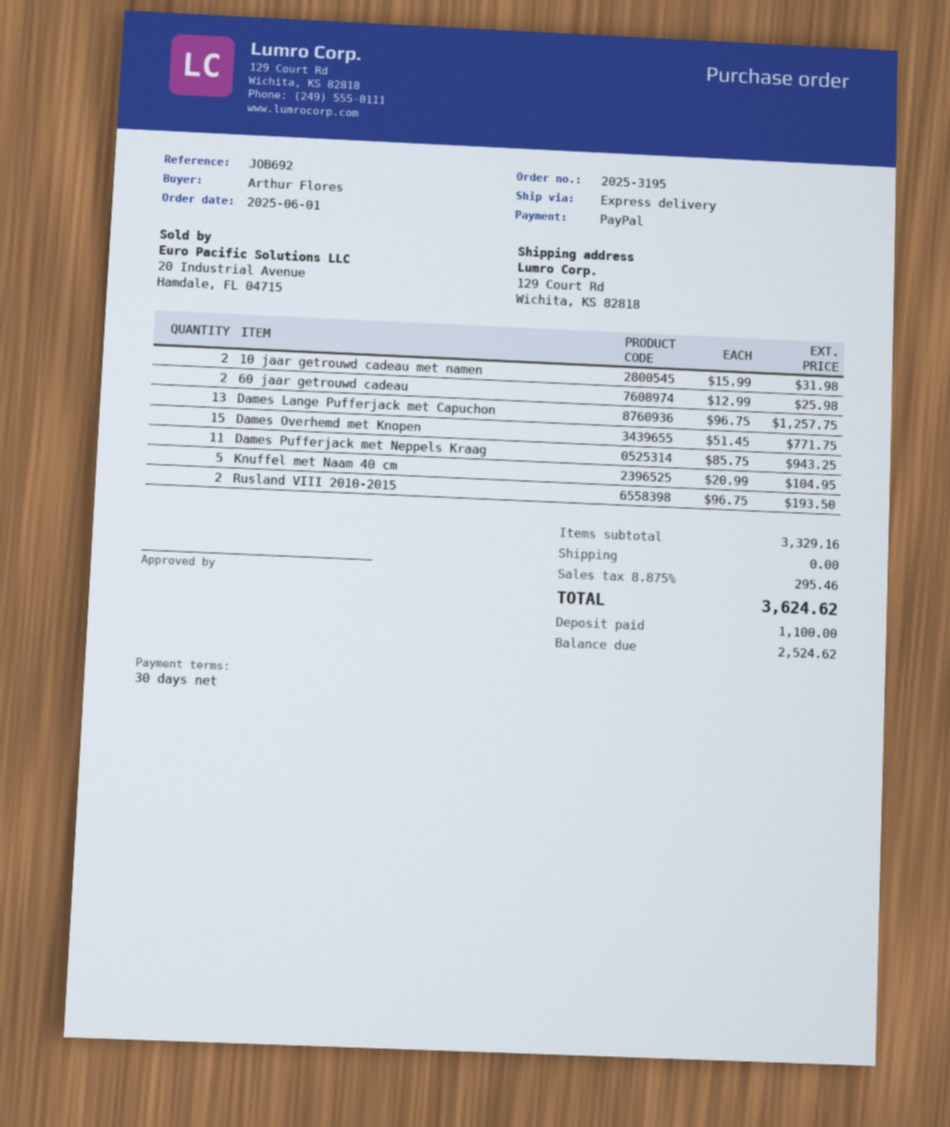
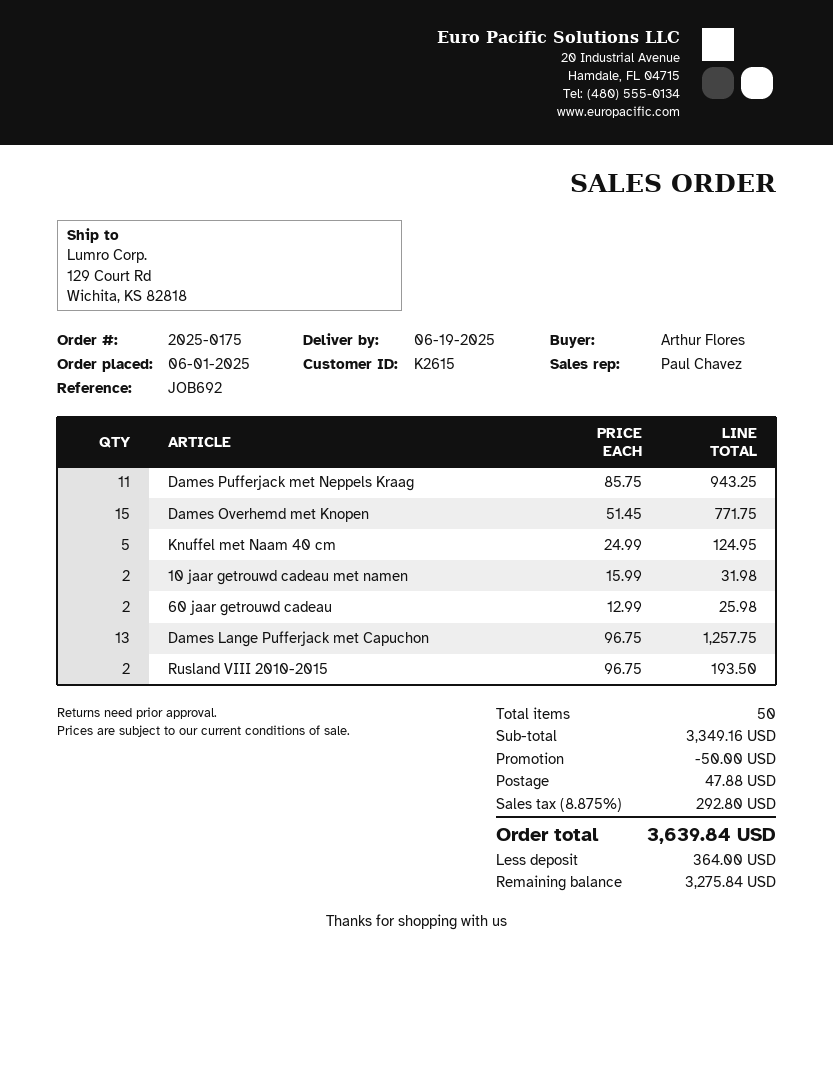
order number: 2025-3195 -> 2025-0175
Knuffel met Naam 40 cm: 5 x 20.99 = 104.95 -> 5 x 24.99 = 124.95
subtotal: 3329.16 -> 3349.16
discount: none -> 50.00
shipping: 0.00 -> 47.88
tax: 8.875% = 295.46 -> 8.875% = 292.80
total: 3624.62 -> 3639.84
deposit: 1100.00 -> 364.00
balance: 2524.62 -> 3275.84

